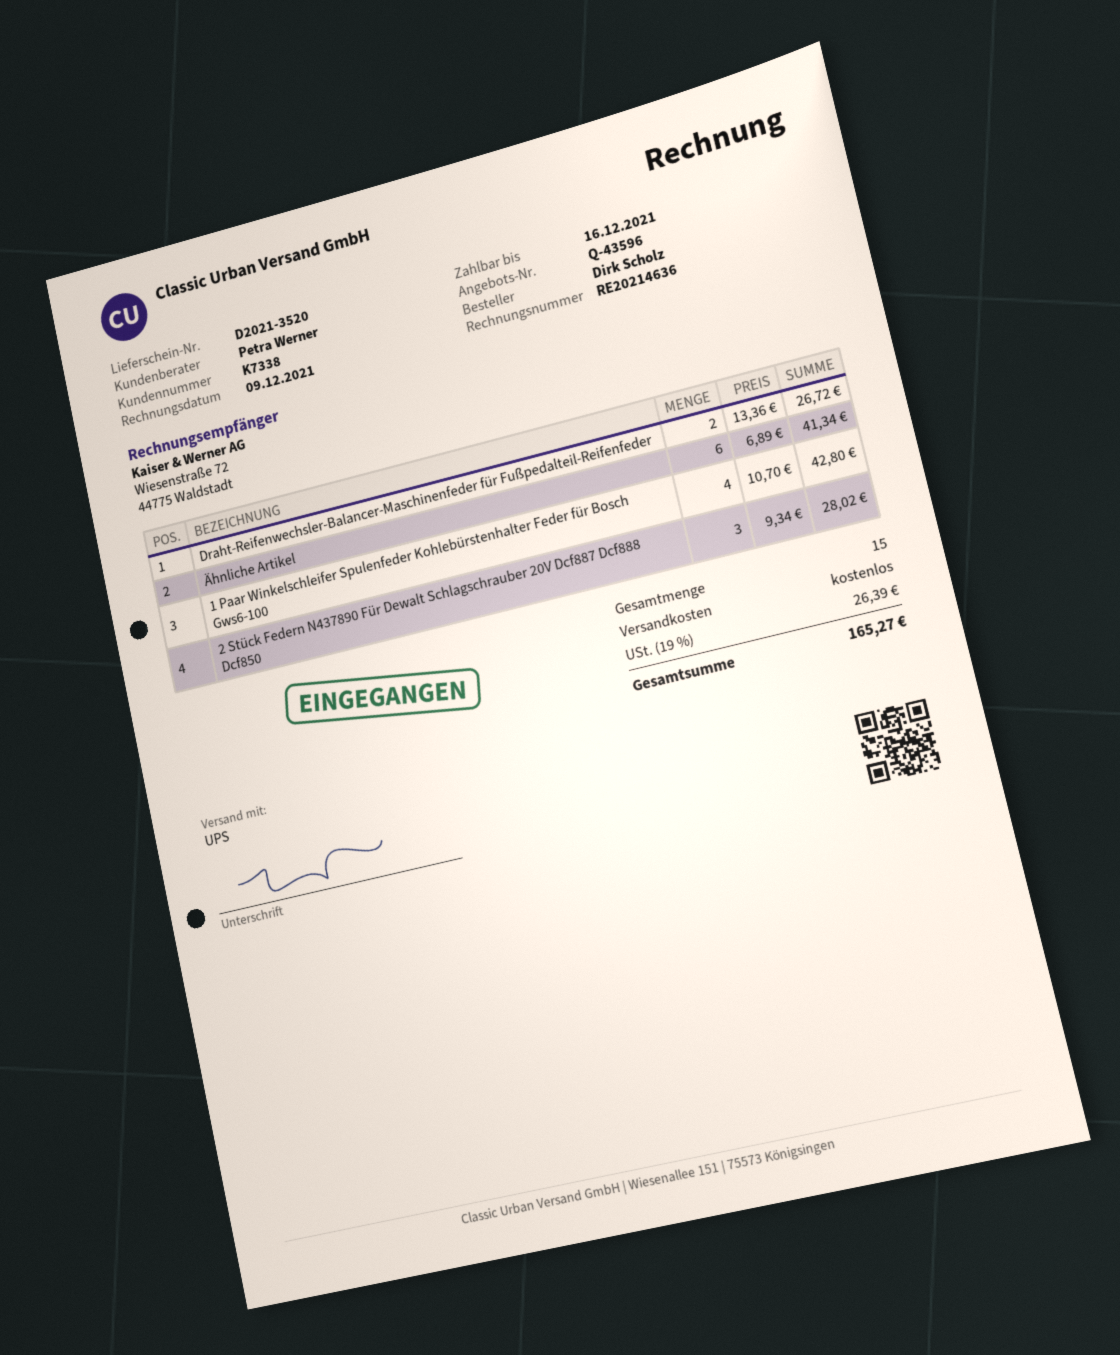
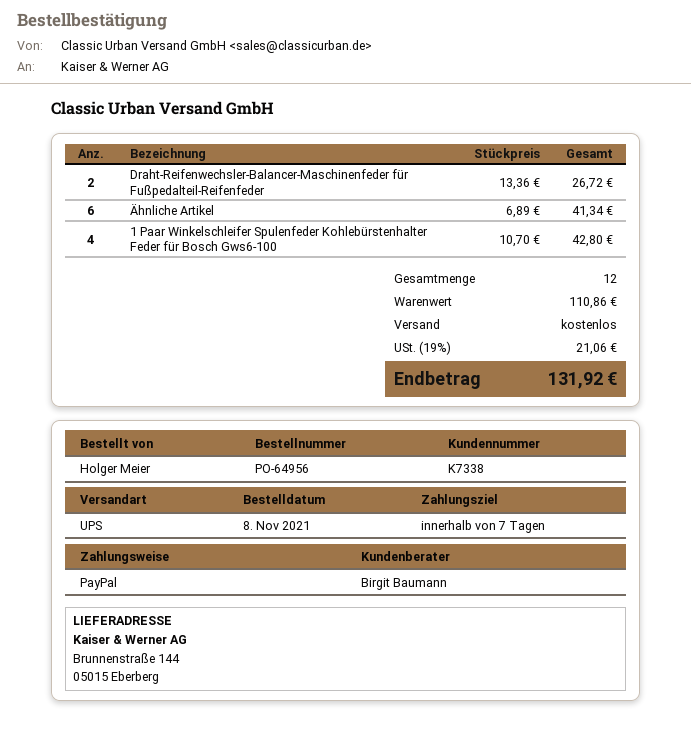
ordered by: Dirk Scholz -> Holger Meier
sales rep: Petra Werner -> Birgit Baumann
2 Stück Federn N437890 Für Dewalt Schlagschrauber 20V Dcf887 Dcf888 Dcf850: 3 x 9.34 = 28.02 -> none
total quantity: 15 -> 12
tax: 19% = 26.39 -> 19% = 21.06
total: 165.27 -> 131.92

